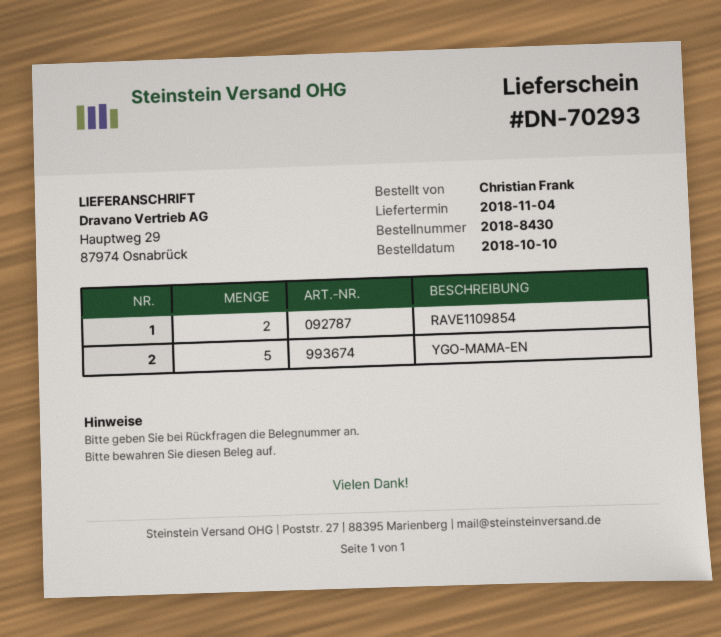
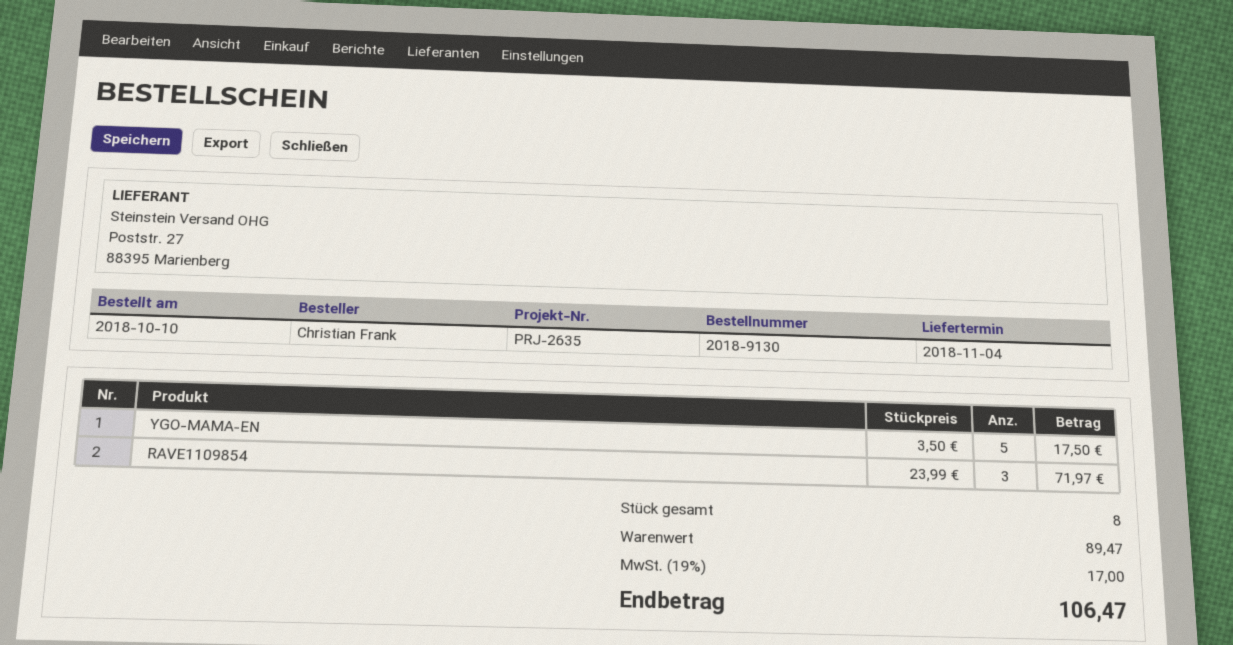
order number: 2018-8430 -> 2018-9130
RAVE1109854: 2 -> 3

